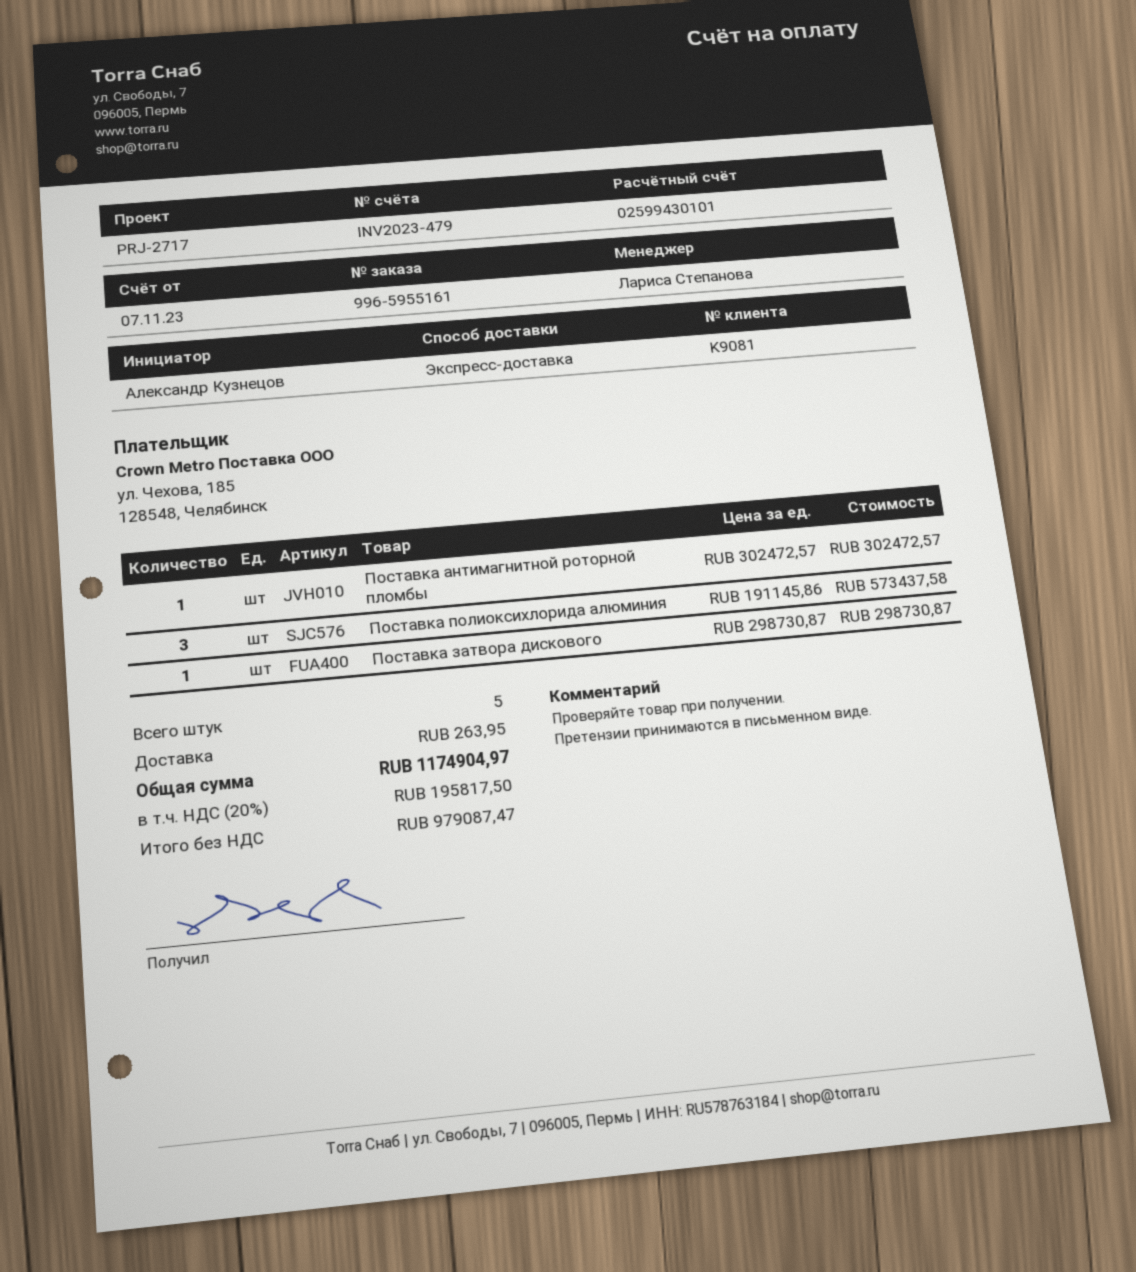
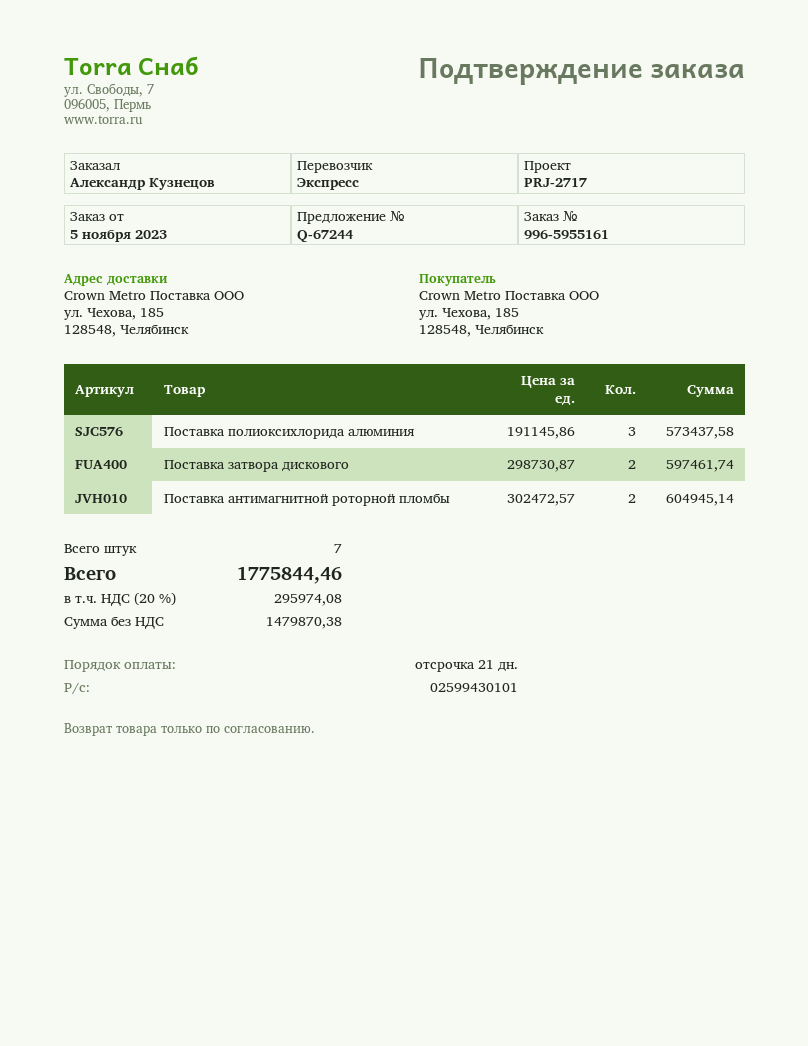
Поставка антимагнитной роторной пломбы: 1 x 302472.57 = 302472.57 -> 2 x 302472.57 = 604945.14
Поставка затвора дискового: 1 x 298730.87 = 298730.87 -> 2 x 298730.87 = 597461.74
total quantity: 5 -> 7
shipping: 263.95 -> none
net: 979087.47 -> 1479870.38
tax: 20% = 195817.50 -> 20% = 295974.08
total: 1174904.97 -> 1775844.46

